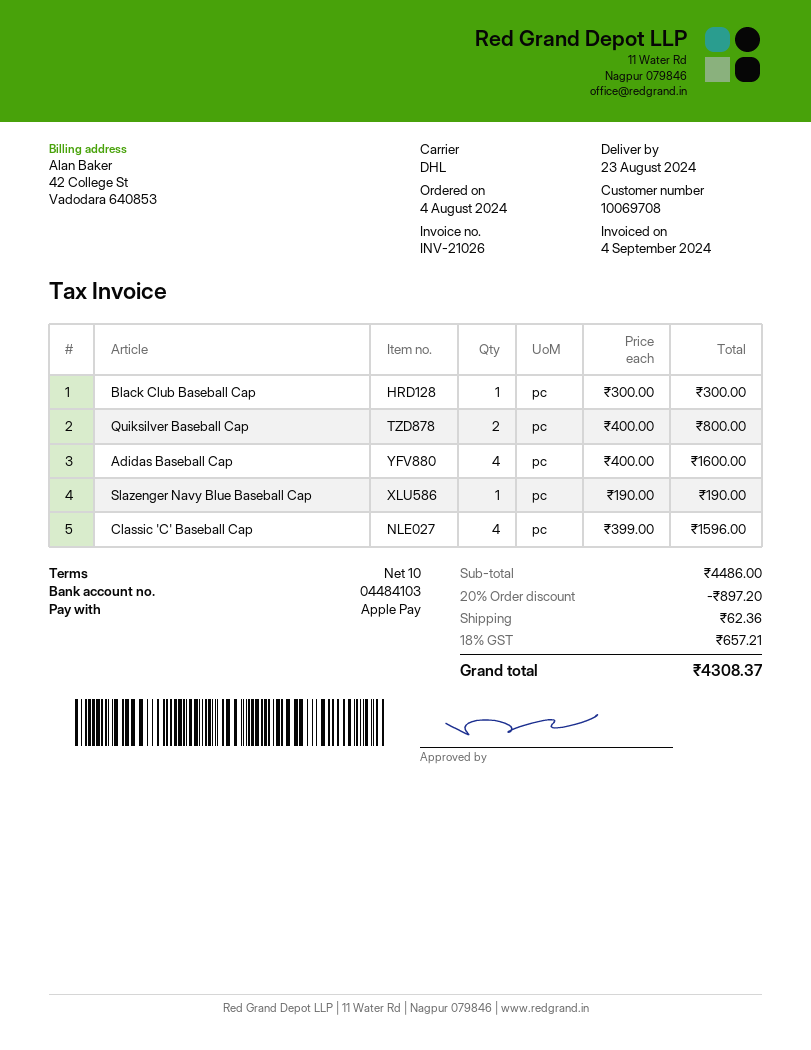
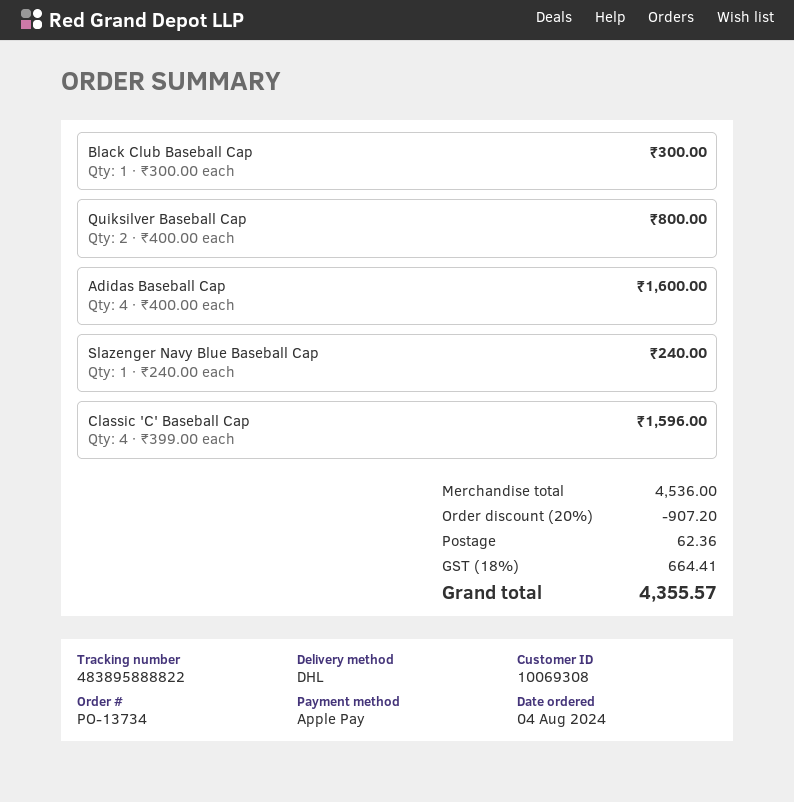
customer number: 10069708 -> 10069308
Slazenger Navy Blue Baseball Cap: 1 x 190.00 = 190.00 -> 1 x 240.00 = 240.00
subtotal: 4486.00 -> 4536.00
discount: 20% = 897.20 -> 20% = 907.20
tax: 18% = 657.21 -> 18% = 664.41
total: 4308.37 -> 4355.57

